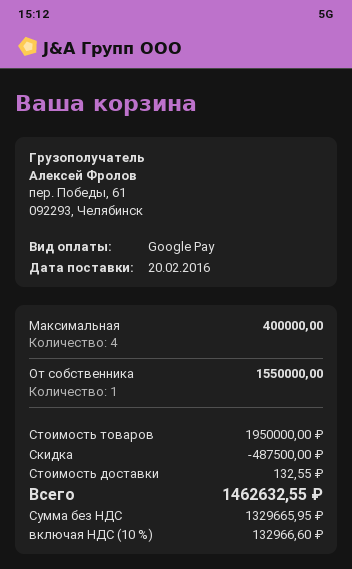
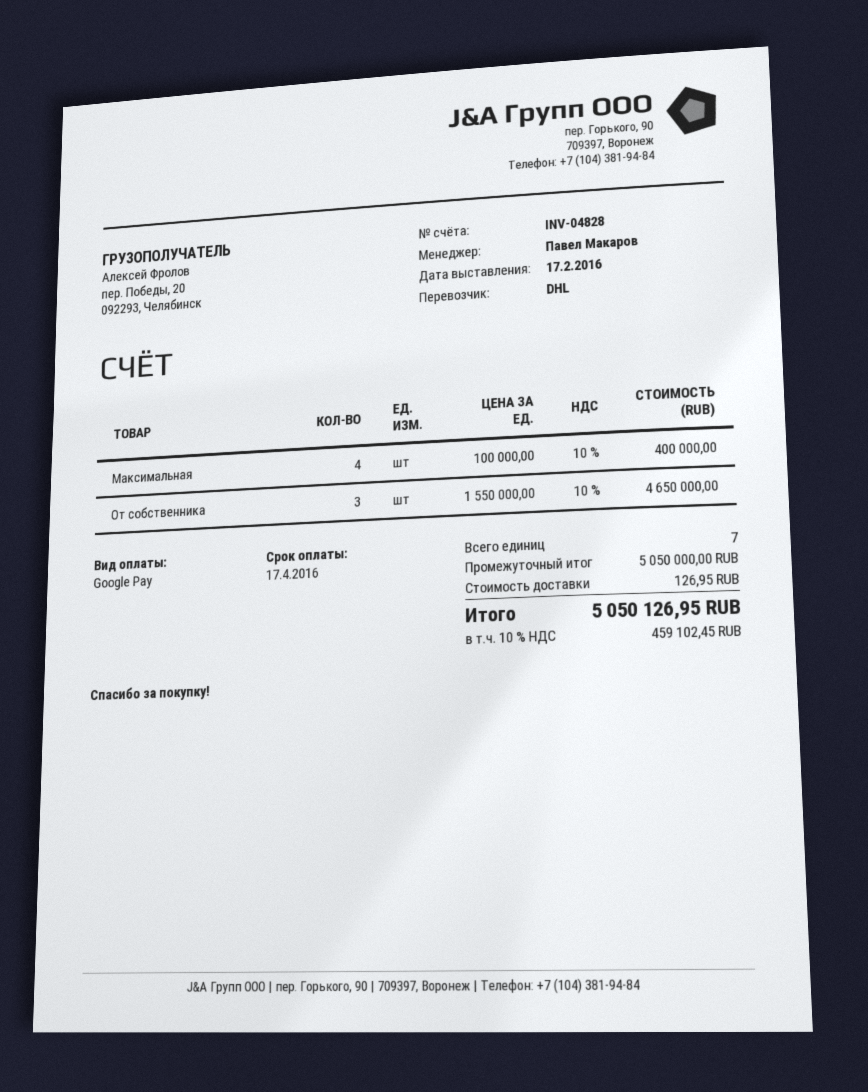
ship to: пер. Победы, 61, 092293, Челябинск -> пер. Победы, 20, 092293, Челябинск
От собственника: 1 for 1550000.00 -> 3 for 4650000.00
subtotal: 1950000.00 -> 5050000.00
discount: 487500.00 -> none
shipping: 132.55 -> 126.95
tax: 10% = 132966.60 -> 10% = 459102.45
total: 1462632.55 -> 5050126.95

